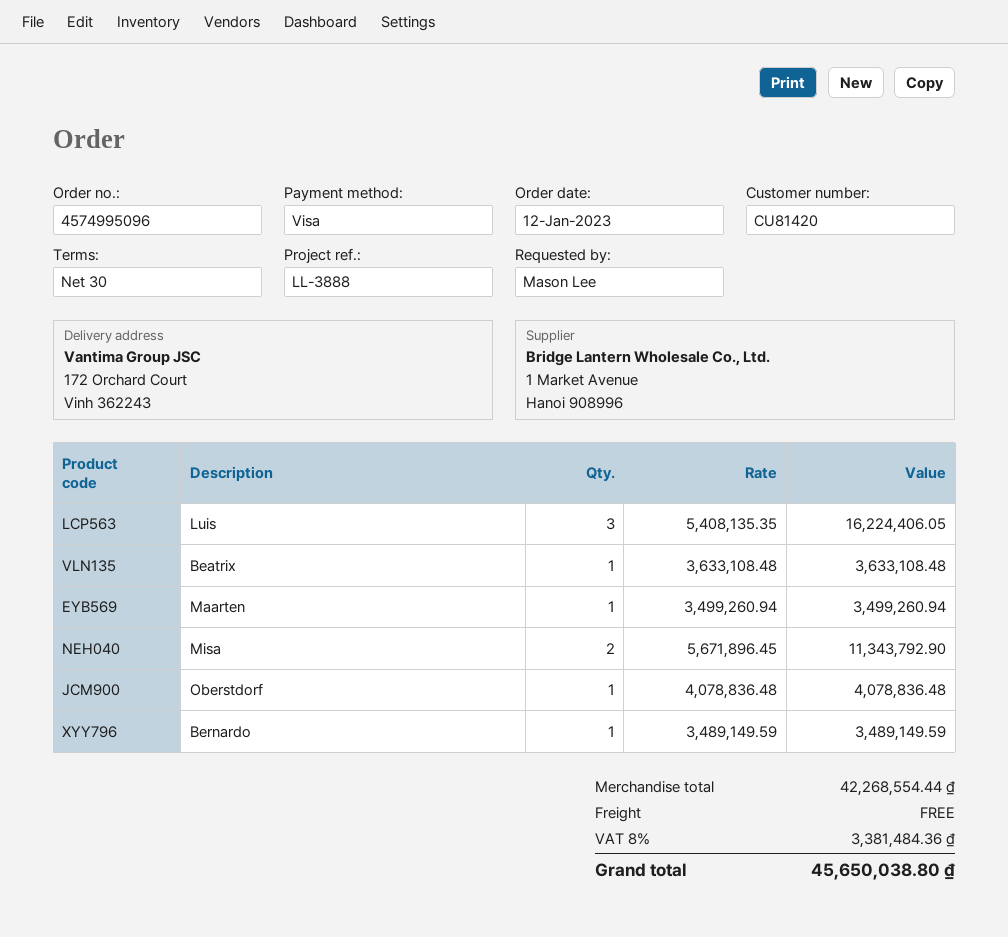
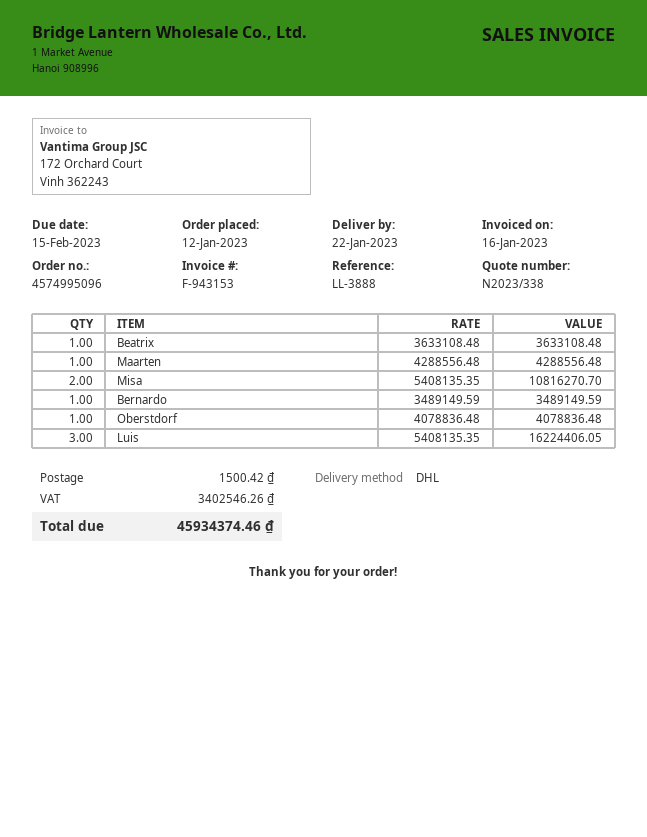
Maarten: 1 x 3499260.94 = 3499260.94 -> 1 x 4288556.48 = 4288556.48
Misa: 2 x 5671896.45 = 11343792.90 -> 2 x 5408135.35 = 10816270.70
shipping: 0.00 -> 1500.42
tax: 3381484.36 -> 3402546.26
total: 45650038.80 -> 45934374.46

